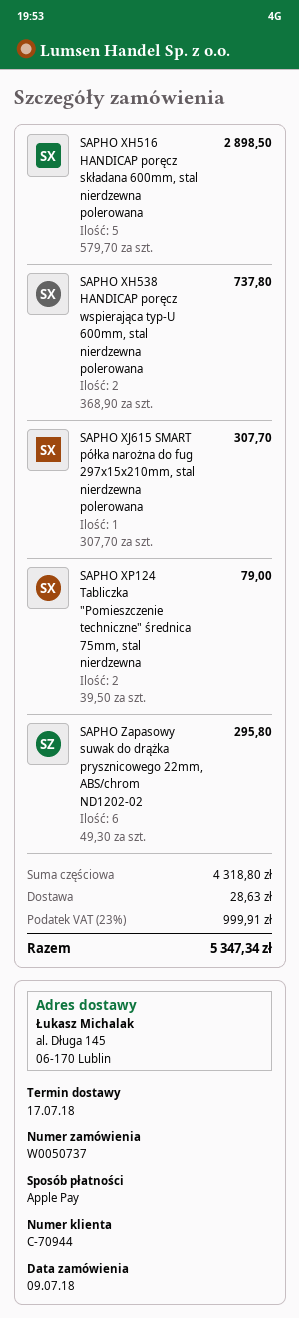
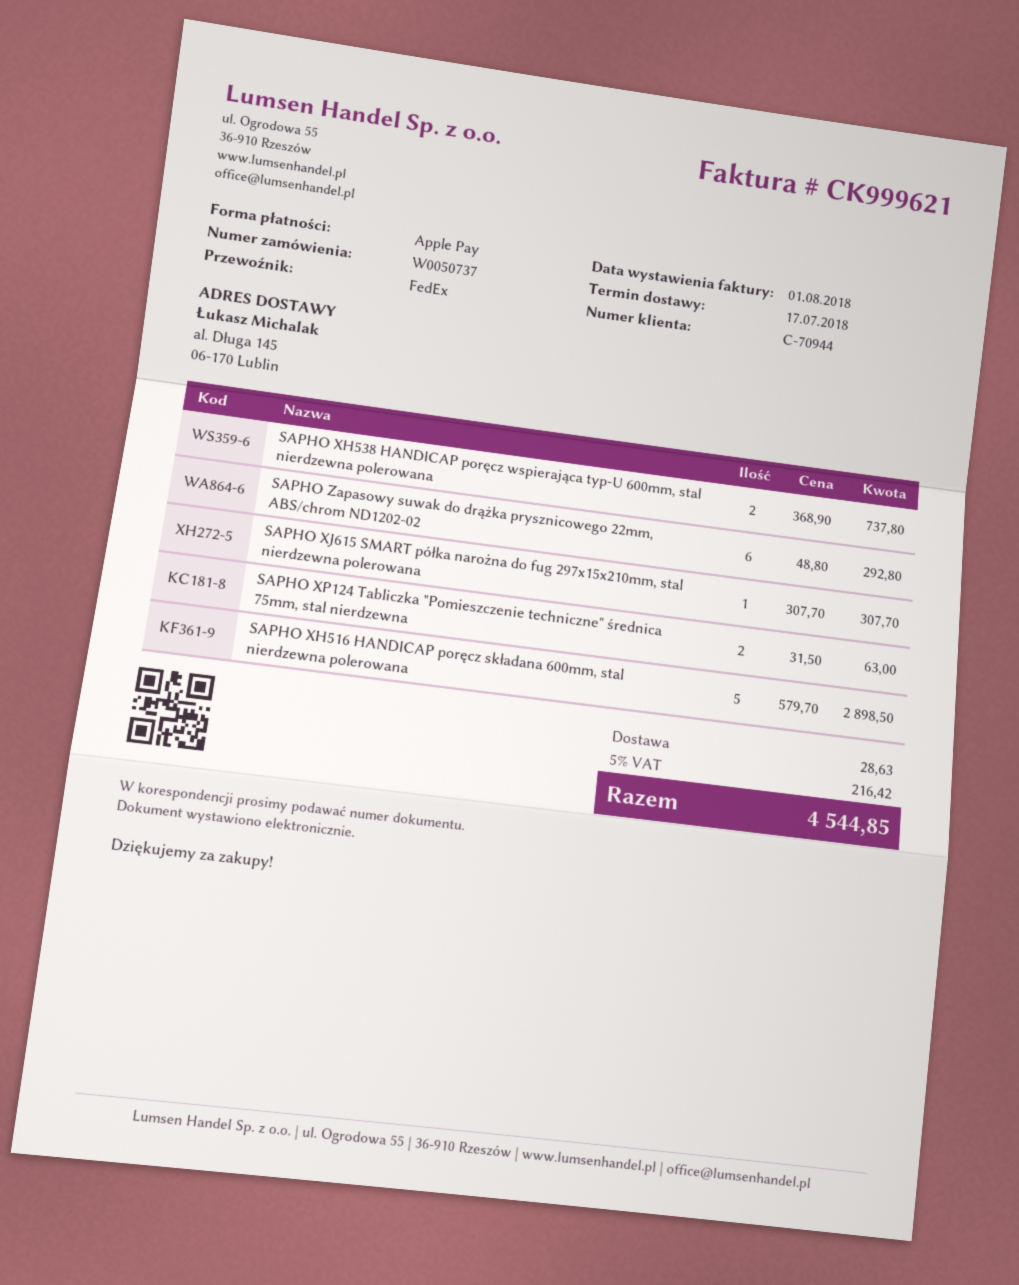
SAPHO XP124 Tabliczka "Pomieszczenie techniczne" średnica 75mm, stal nierdzewna: 2 x 39.50 = 79.00 -> 2 x 31.50 = 63.00
SAPHO Zapasowy suwak do drążka prysznicowego 22mm, ABS/chrom ND1202-02: 6 x 49.30 = 295.80 -> 6 x 48.80 = 292.80
tax: 23% = 999.91 -> 5% = 216.42
total: 5347.34 -> 4544.85

